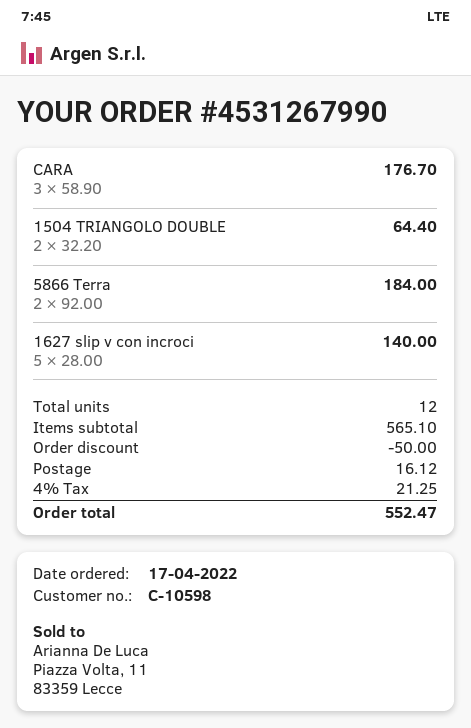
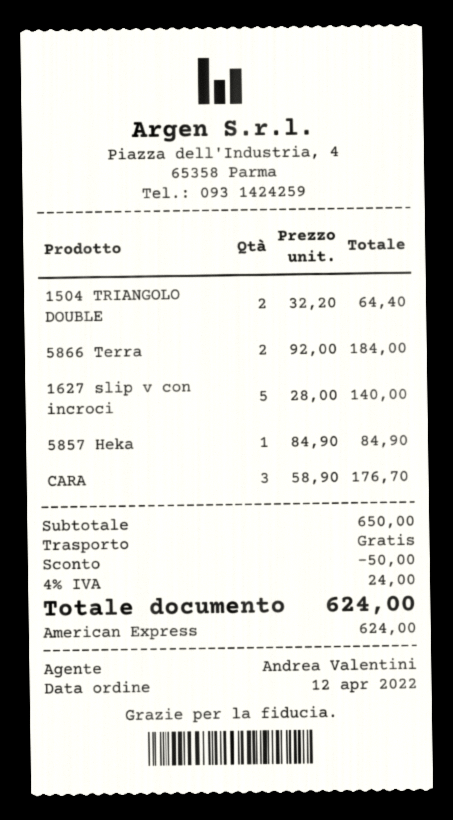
order date: 2022-04-17 -> 2022-04-12
5857 Heka: none -> 1 x 84.90 = 84.90
subtotal: 565.10 -> 650.00
shipping: 16.12 -> 0.00
tax: 4% = 21.25 -> 4% = 24.00
total: 552.47 -> 624.00

